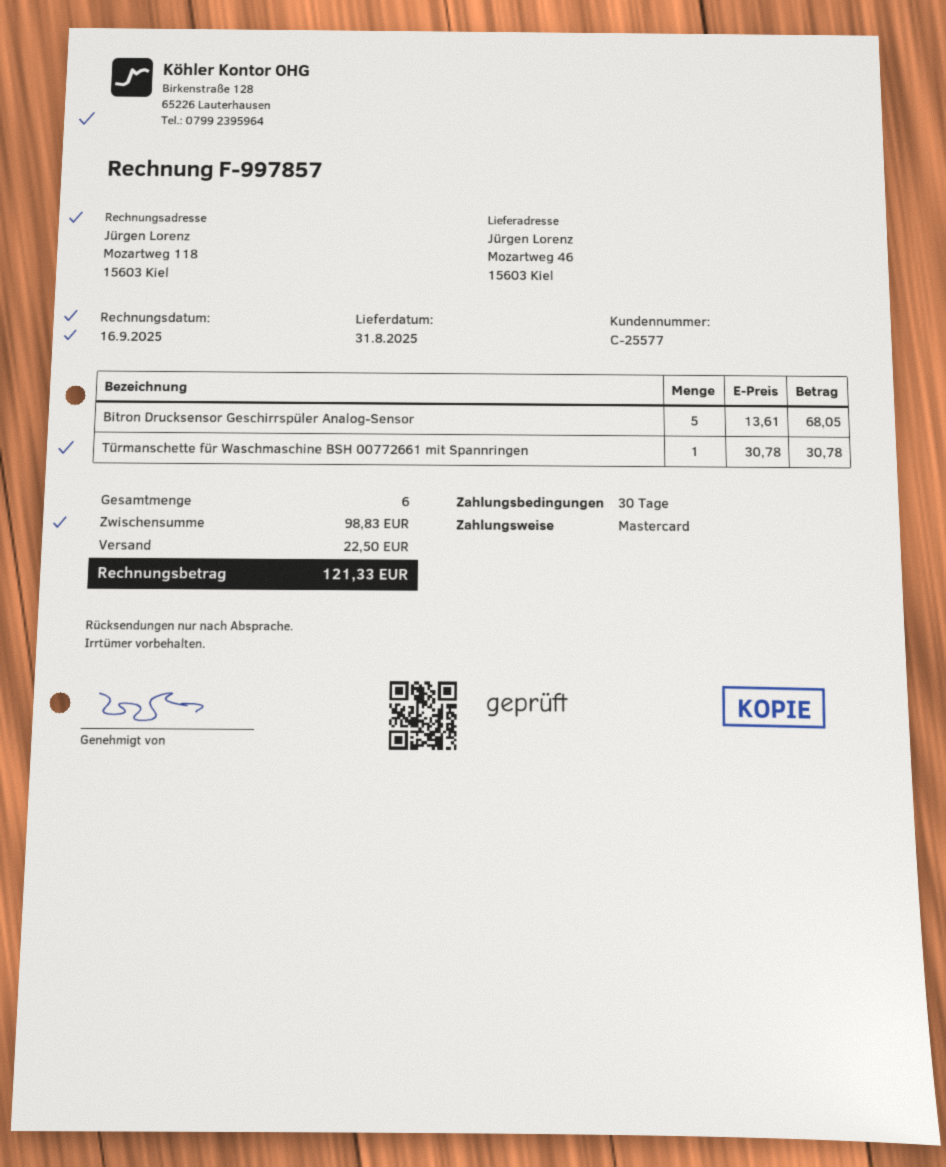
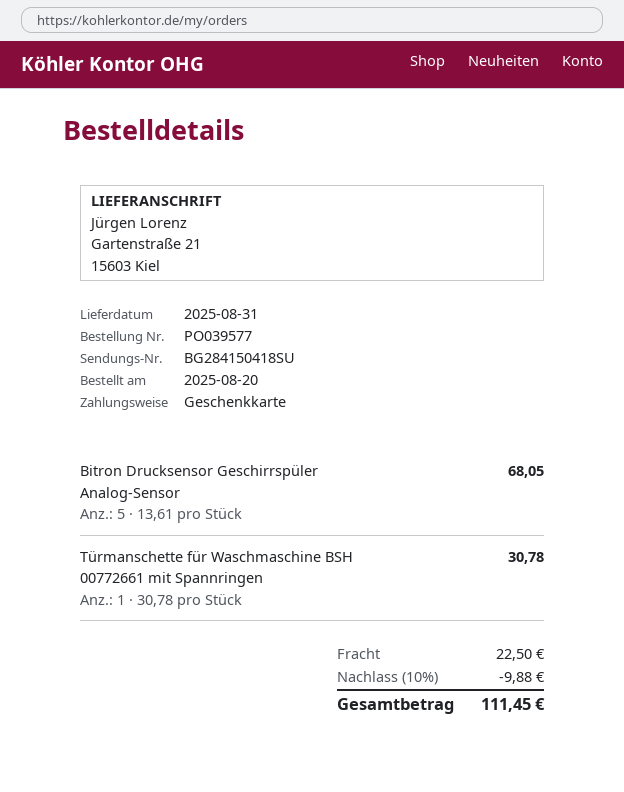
payment method: Mastercard -> gift card
ship to: Mozartweg 46, 15603 Kiel -> Gartenstraße 21, 15603 Kiel
discount: none -> 10% = 9.88
total: 121.33 -> 111.45

